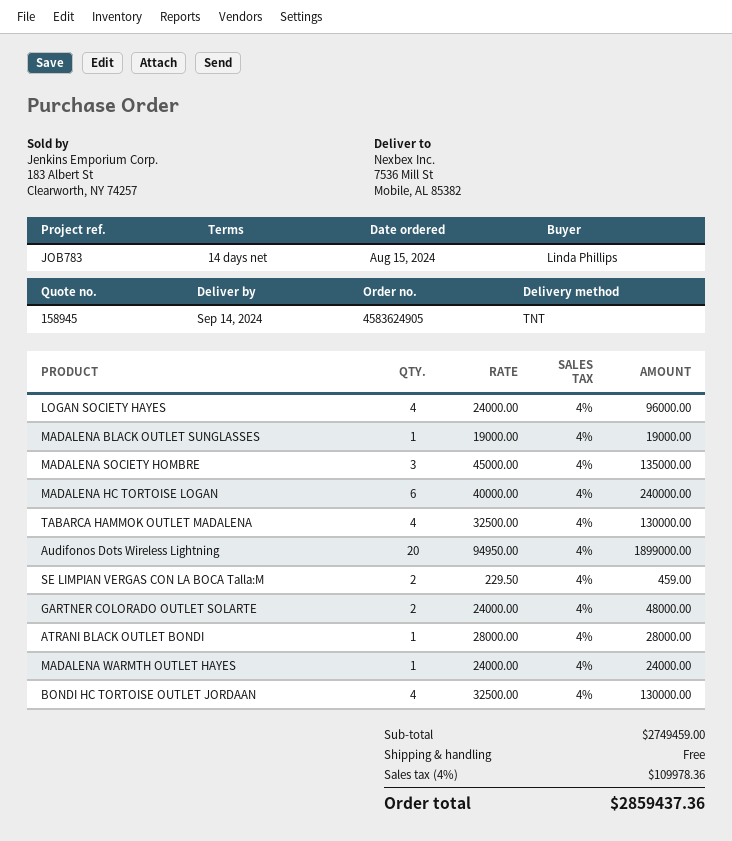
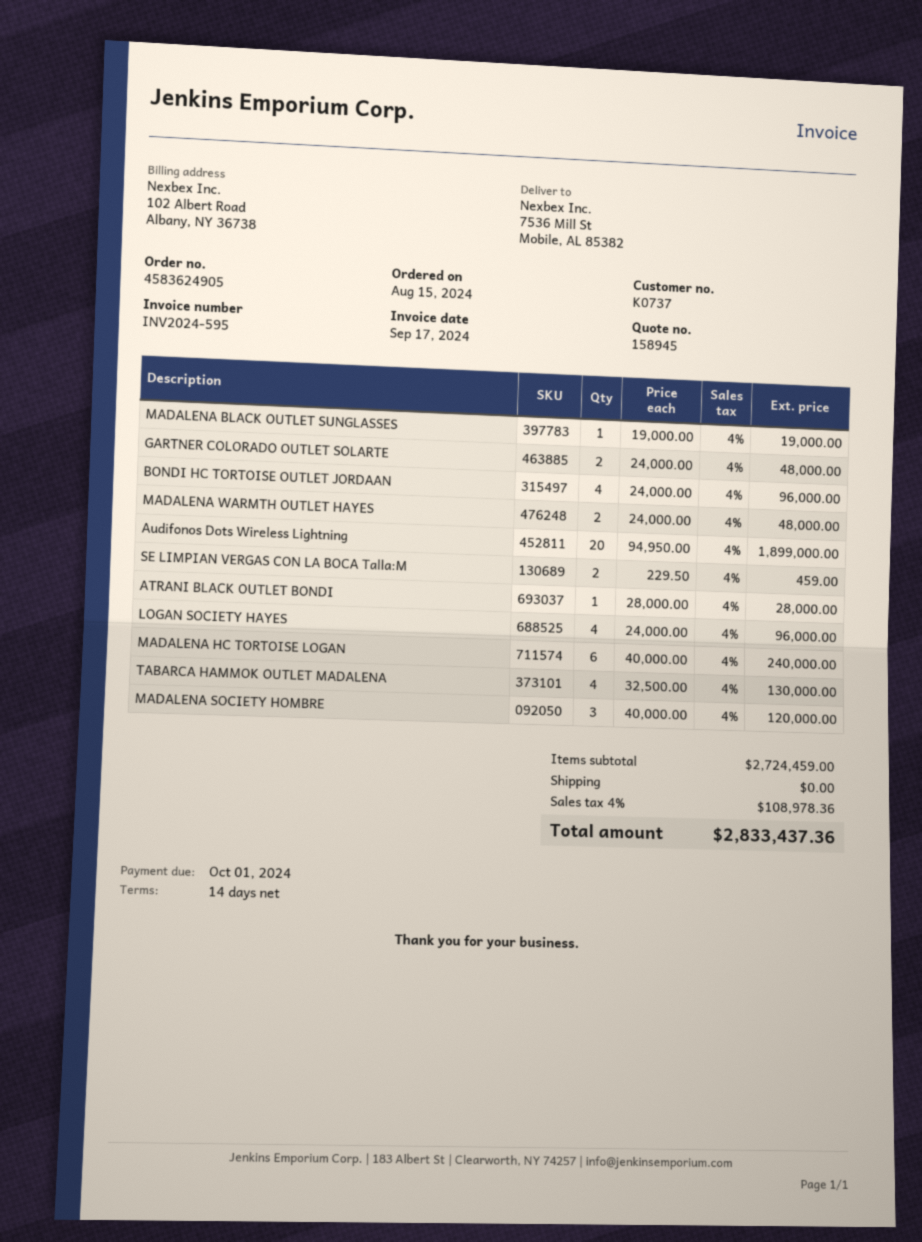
MADALENA SOCIETY HOMBRE: 3 x 45000.00 = 135000.00 -> 3 x 40000.00 = 120000.00
MADALENA WARMTH OUTLET HAYES: 1 x 24000.00 = 24000.00 -> 2 x 24000.00 = 48000.00
BONDI HC TORTOISE OUTLET JORDAAN: 4 x 32500.00 = 130000.00 -> 4 x 24000.00 = 96000.00
subtotal: 2749459.00 -> 2724459.00
tax: 4% = 109978.36 -> 4% = 108978.36
total: 2859437.36 -> 2833437.36

